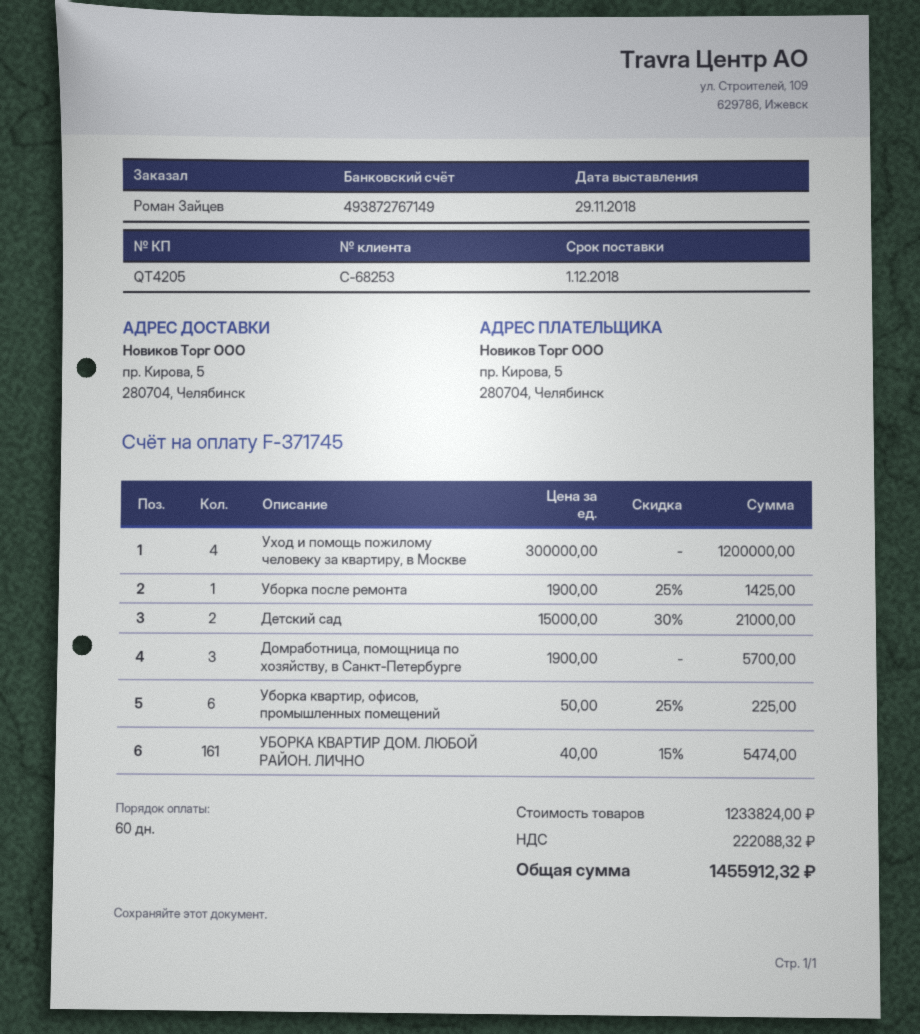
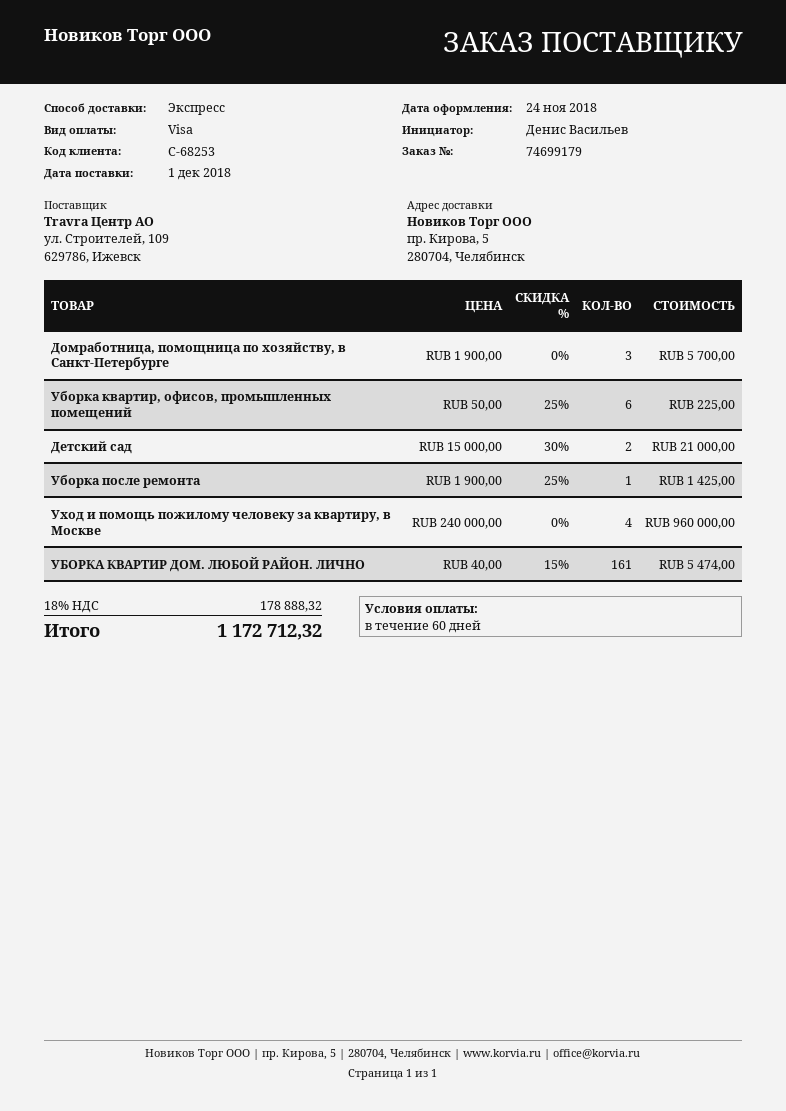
ordered by: Роман Зайцев -> Денис Васильев
Уход и помощь пожилому человеку за квартиру, в Москве: 4 x 300000.00 = 1200000.00 -> 4 x 240000.00 = 960000.00
tax: 222088.32 -> 178888.32
total: 1455912.32 -> 1172712.32

